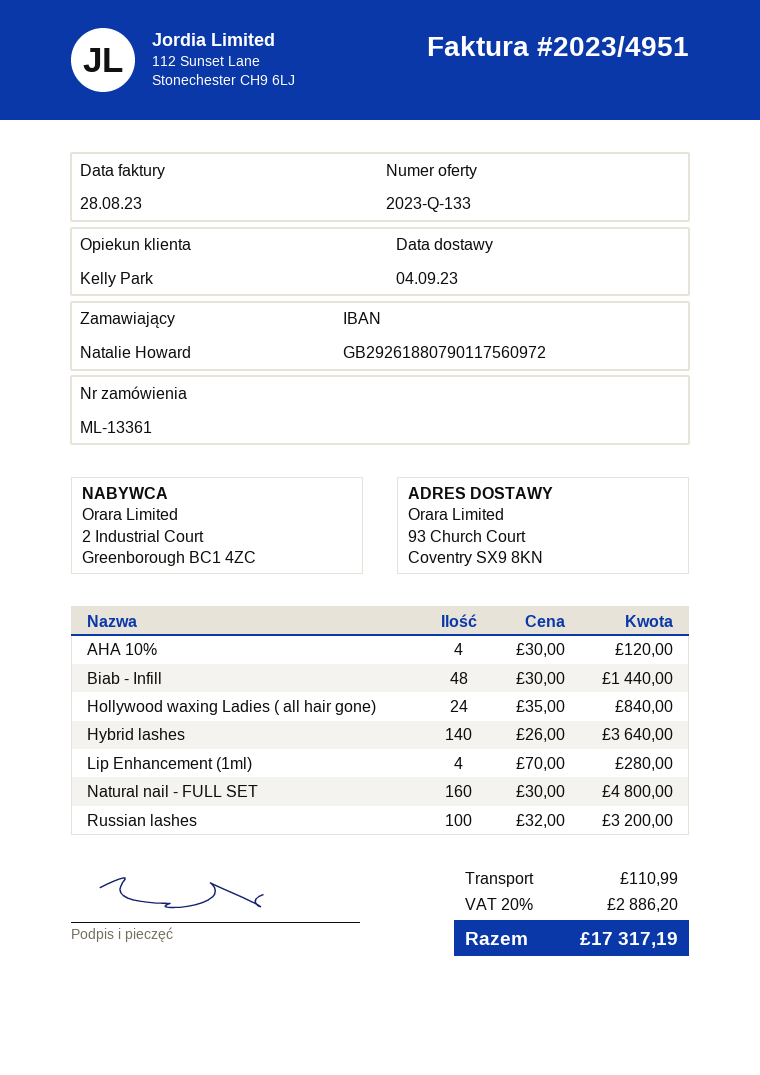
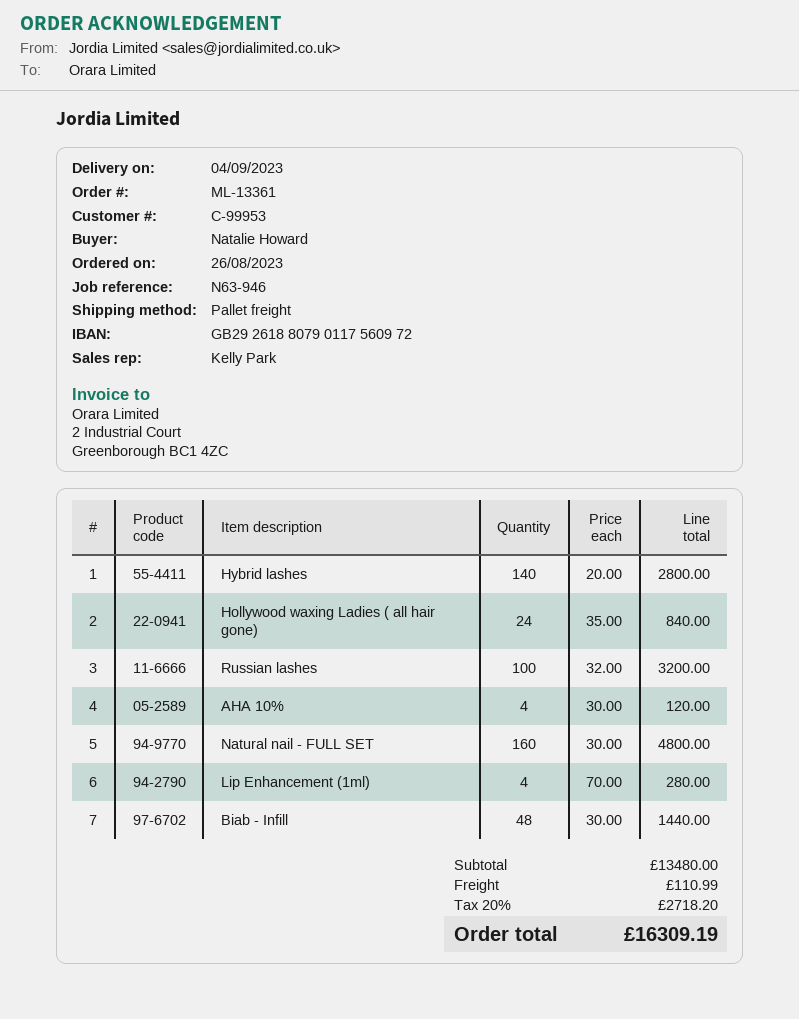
Hybrid lashes: 140 x 26.00 = 3640.00 -> 140 x 20.00 = 2800.00
tax: 20% = 2886.20 -> 20% = 2718.20
total: 17317.19 -> 16309.19

